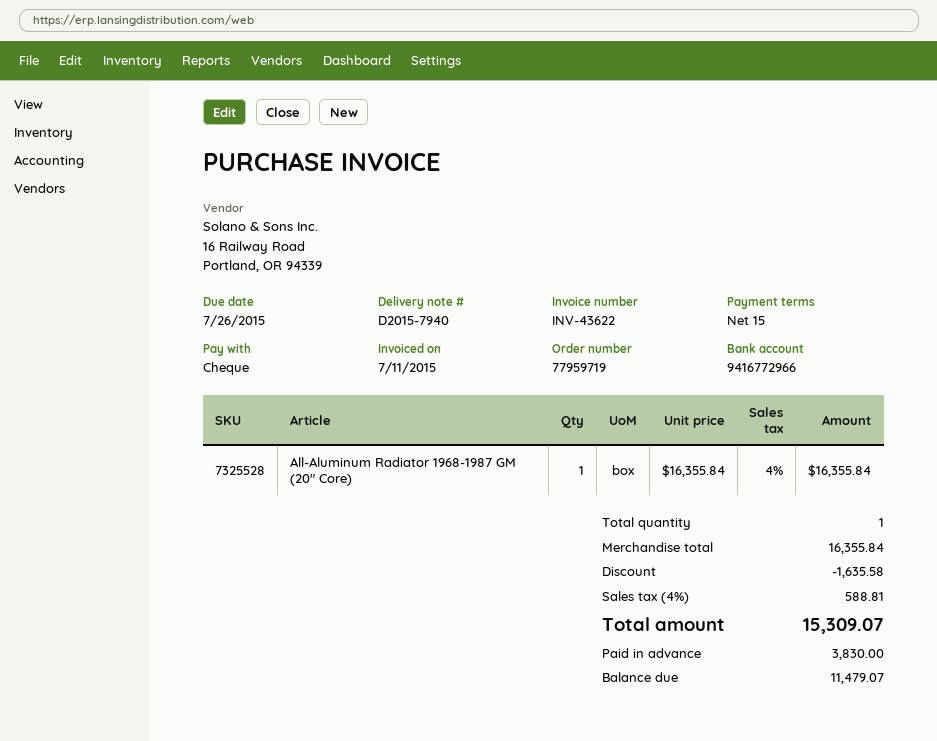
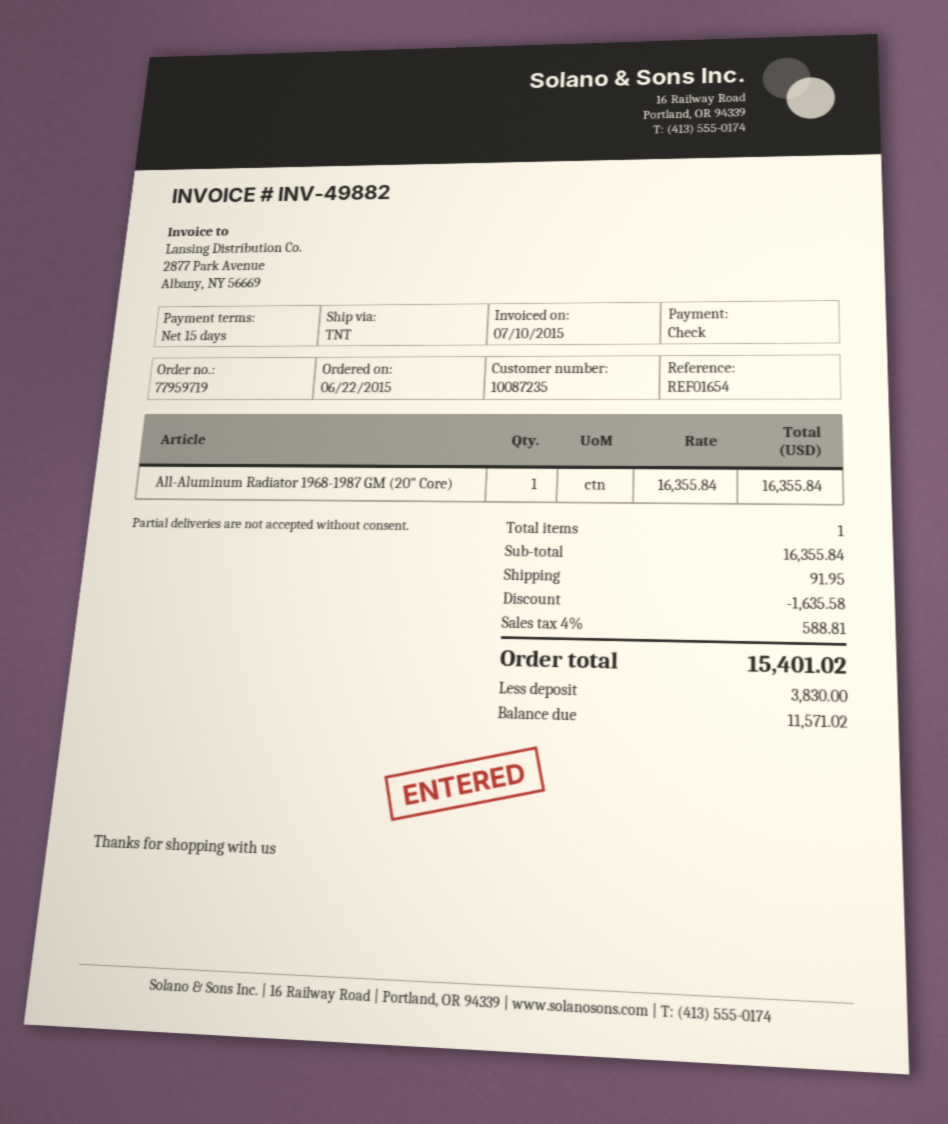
invoice number: INV-43622 -> INV-49882
invoice date: 2015-07-11 -> 2015-07-10
shipping: none -> 91.95
total: 15309.07 -> 15401.02
balance: 11479.07 -> 11571.02

